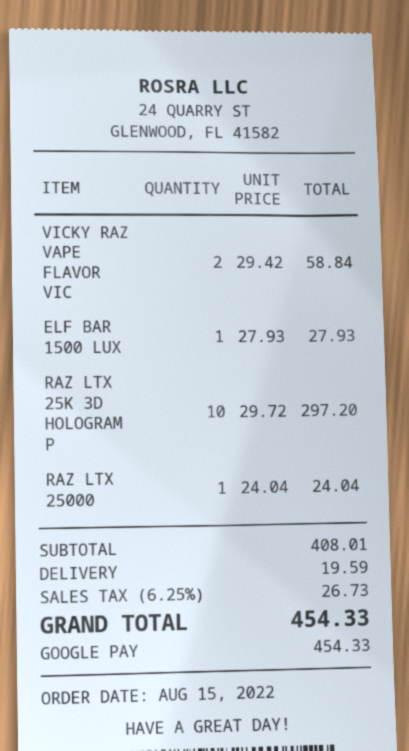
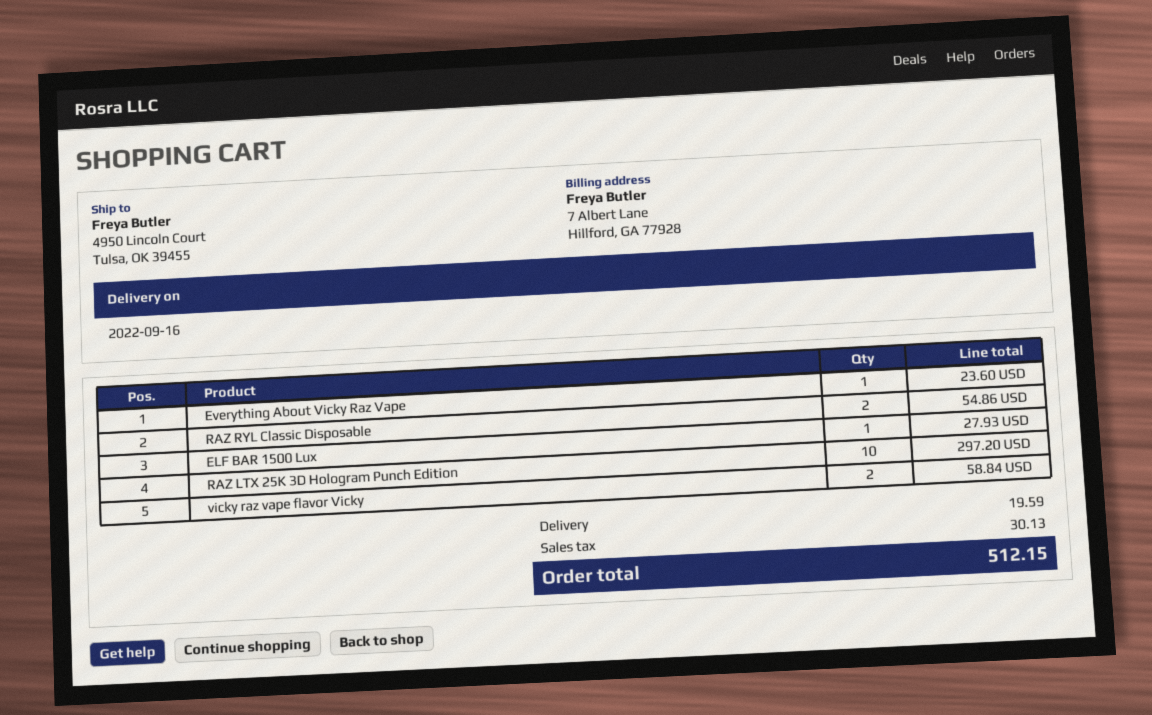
RAZ LTX 25000: 1 for 24.04 -> none
Everything About Vicky Raz Vape: none -> 1 for 23.60
RAZ RYL Classic Disposable: none -> 2 for 54.86
tax: 26.73 -> 30.13
total: 454.33 -> 512.15

